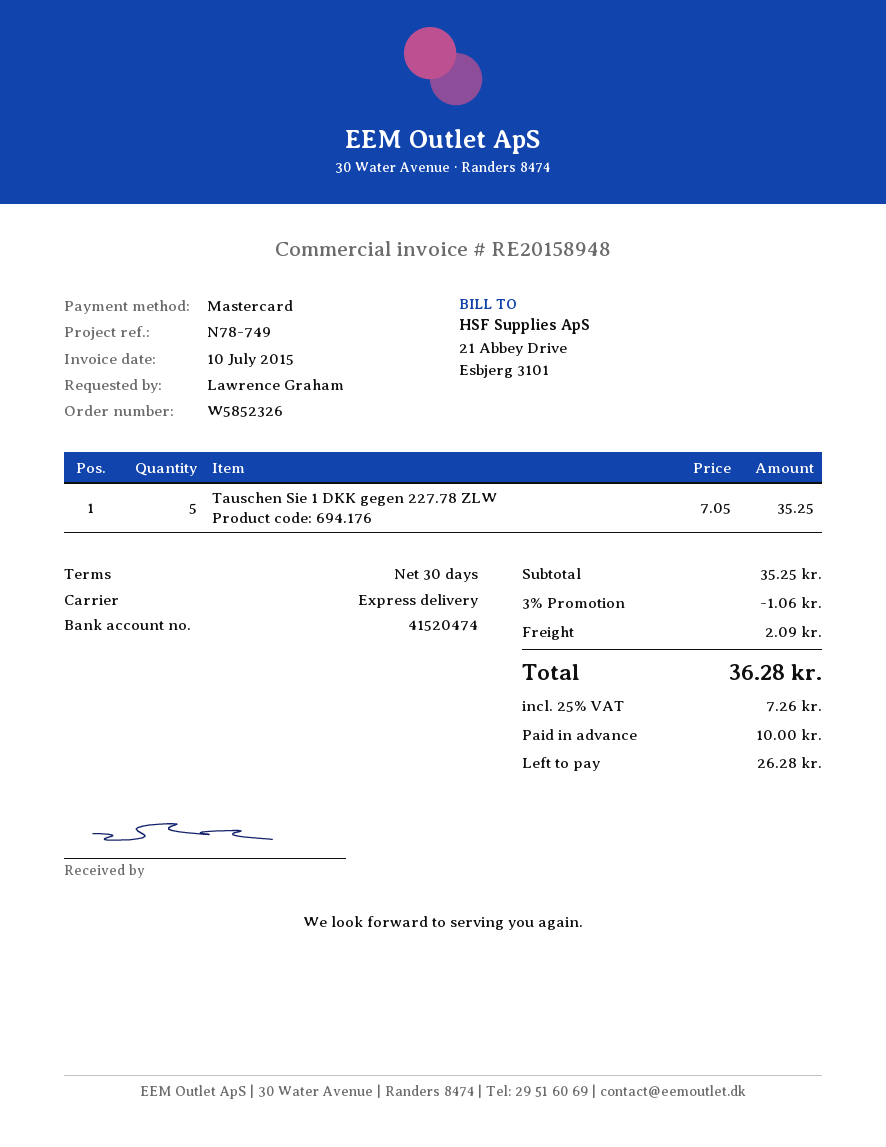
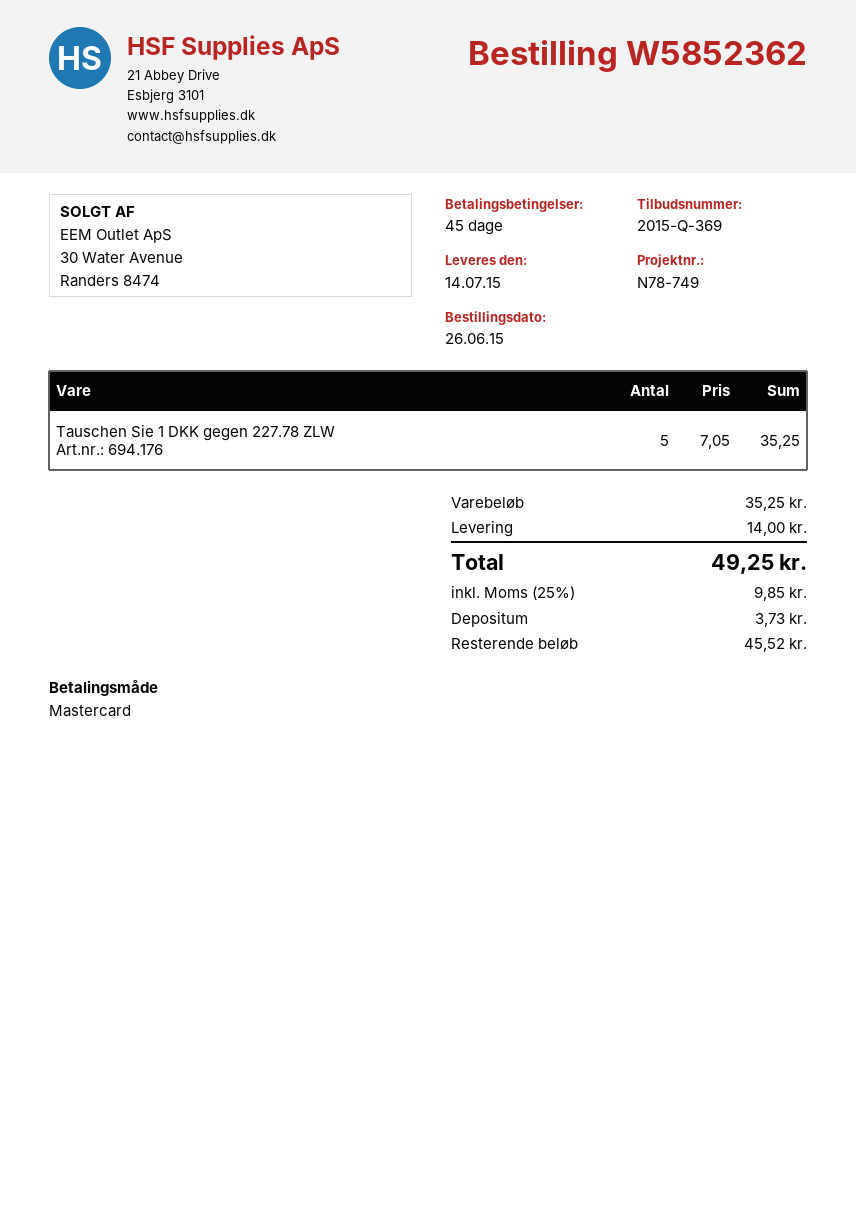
order number: W5852326 -> W5852362
payment terms: 30 days -> 45 days
discount: 3% = 1.06 -> none
shipping: 2.09 -> 14.00
tax: 25% = 7.26 -> 25% = 9.85
total: 36.28 -> 49.25
deposit: 10.00 -> 3.73
balance: 26.28 -> 45.52

